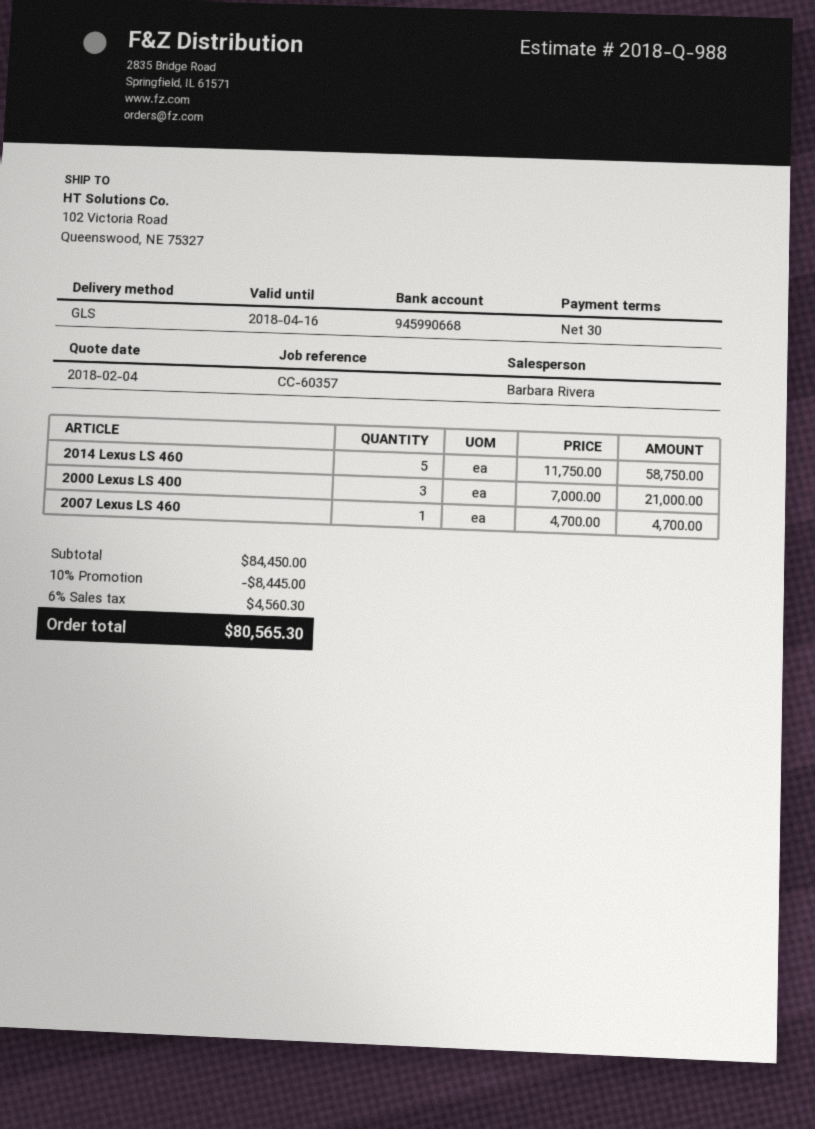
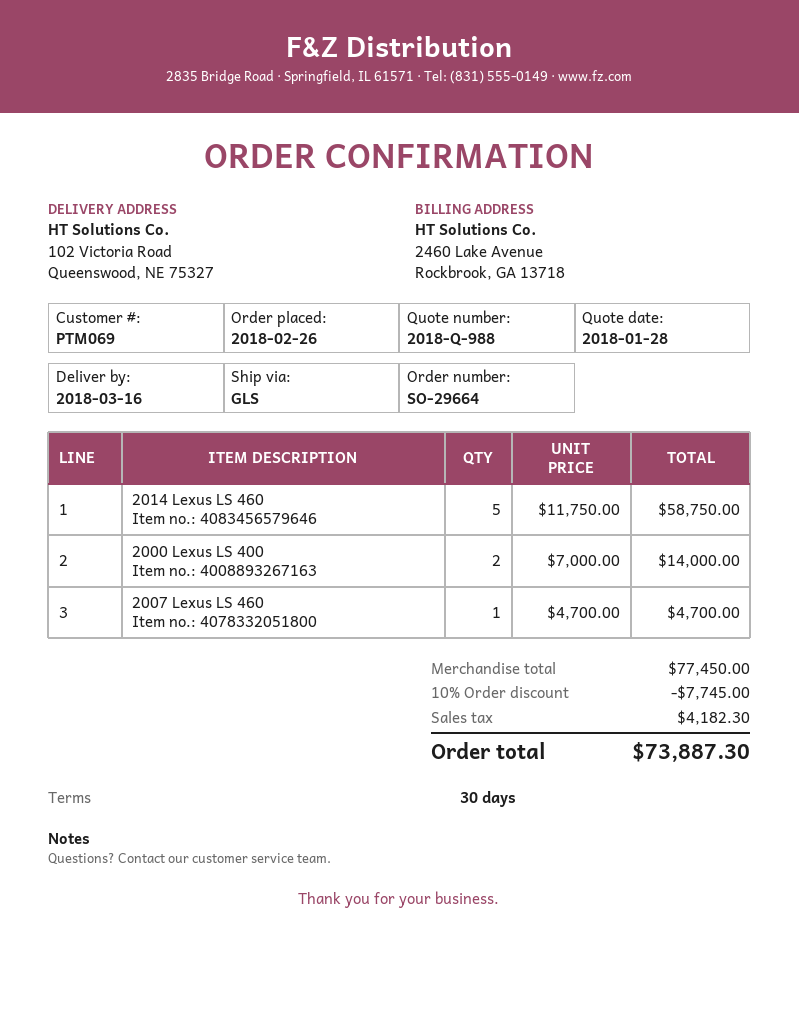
quote date: 2018-02-04 -> 2018-01-28
2000 Lexus LS 400: 3 x 7000.00 = 21000.00 -> 2 x 7000.00 = 14000.00
subtotal: 84450.00 -> 77450.00
discount: 10% = 8445.00 -> 10% = 7745.00
tax: 4560.30 -> 4182.30
total: 80565.30 -> 73887.30

